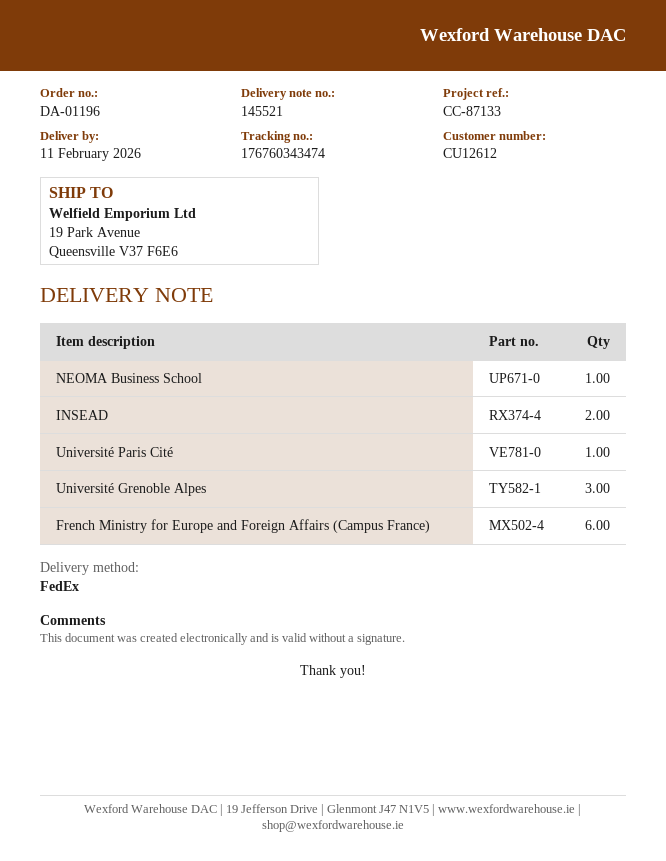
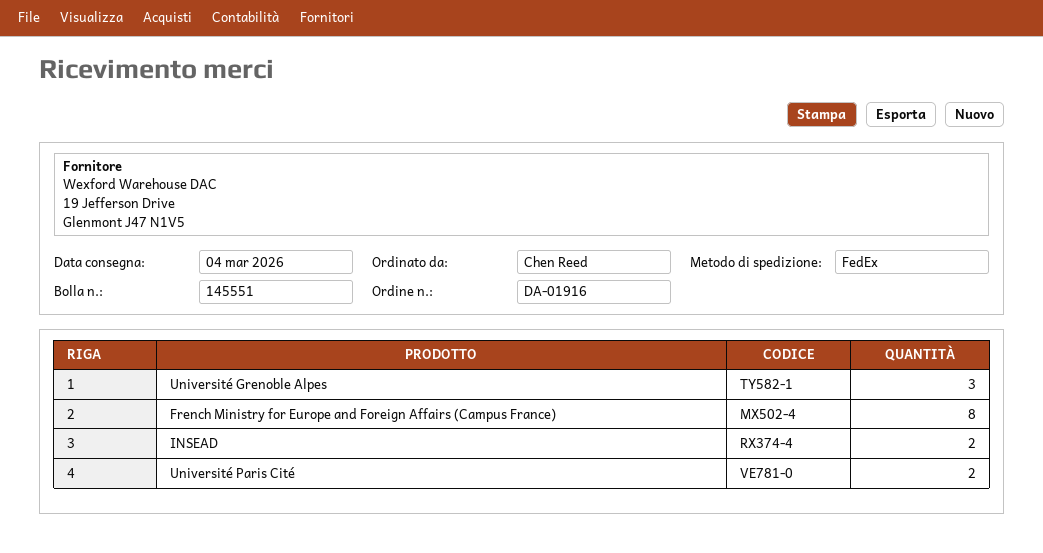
order number: DA-01196 -> DA-01916
delivery note number: 145521 -> 145551
delivery date: 2026-02-11 -> 2026-03-04
NEOMA Business School: 1 -> none
Université Paris Cité: 1 -> 2
French Ministry for Europe and Foreign Affairs (Campus France): 6 -> 8

